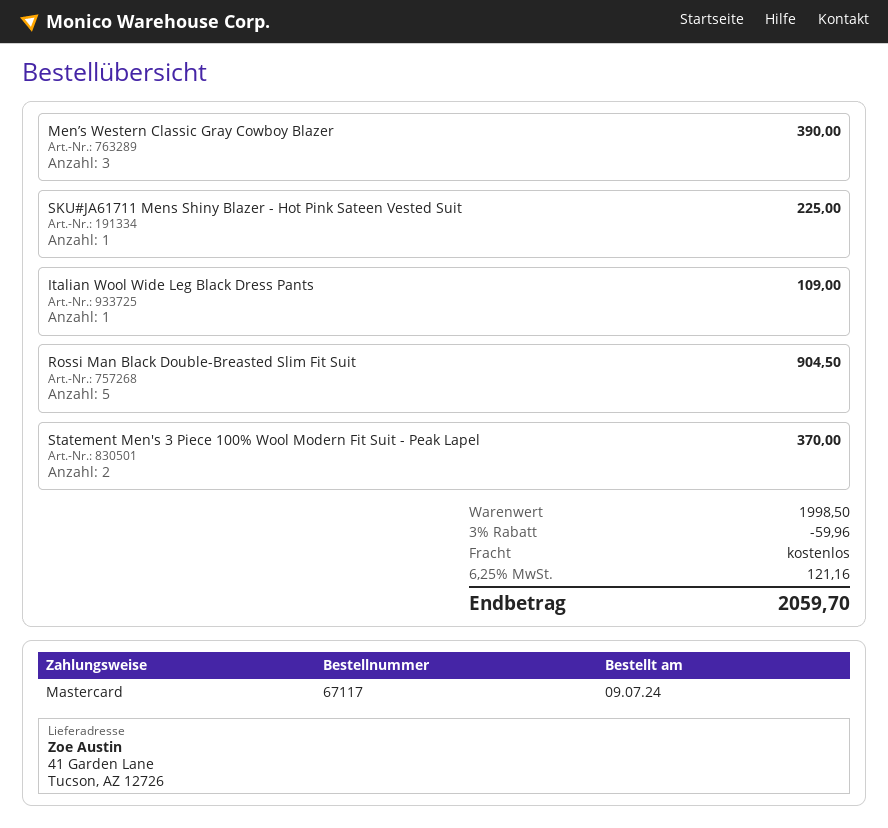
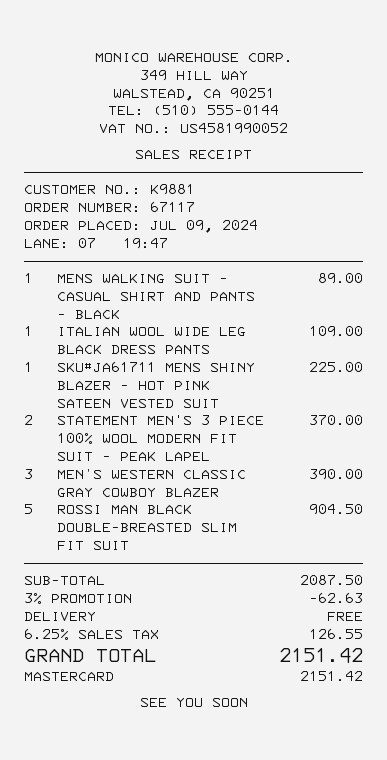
MENS WALKING SUIT - CASUAL SHIRT AND PANTS - BLACK: none -> 1 for 89.00
subtotal: 1998.50 -> 2087.50
discount: 3% = 59.96 -> 3% = 62.63
tax: 6.25% = 121.16 -> 6.25% = 126.55
total: 2059.70 -> 2151.42

